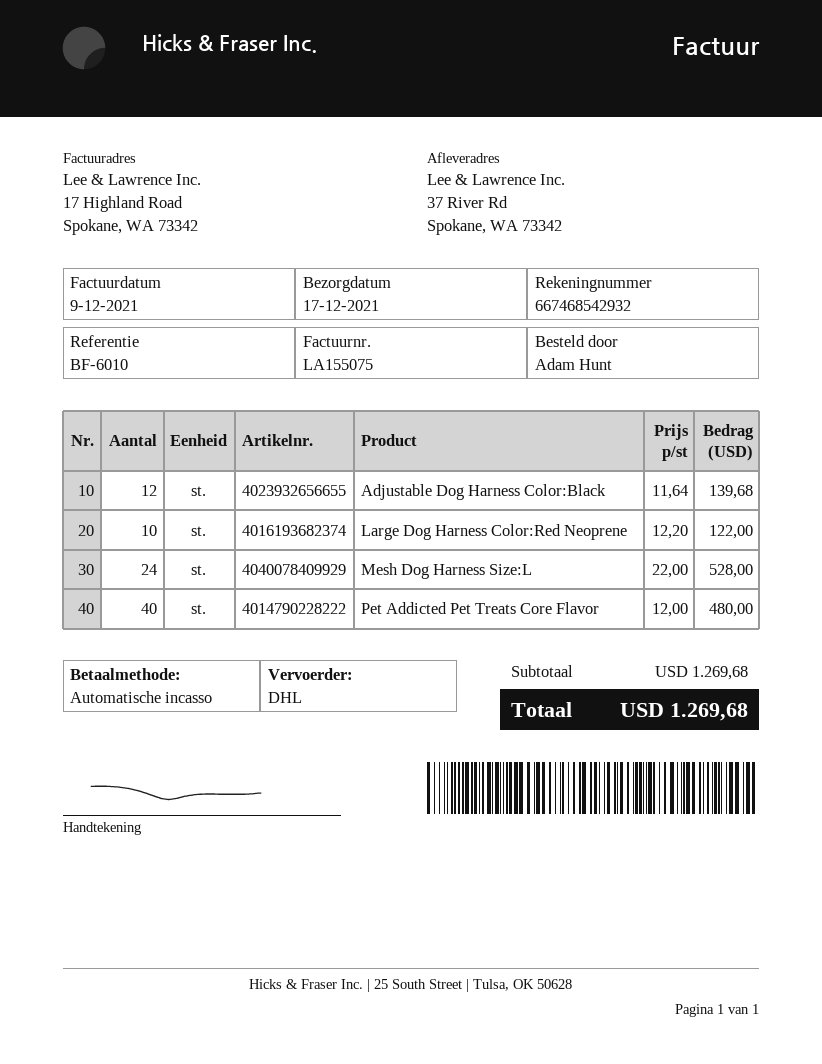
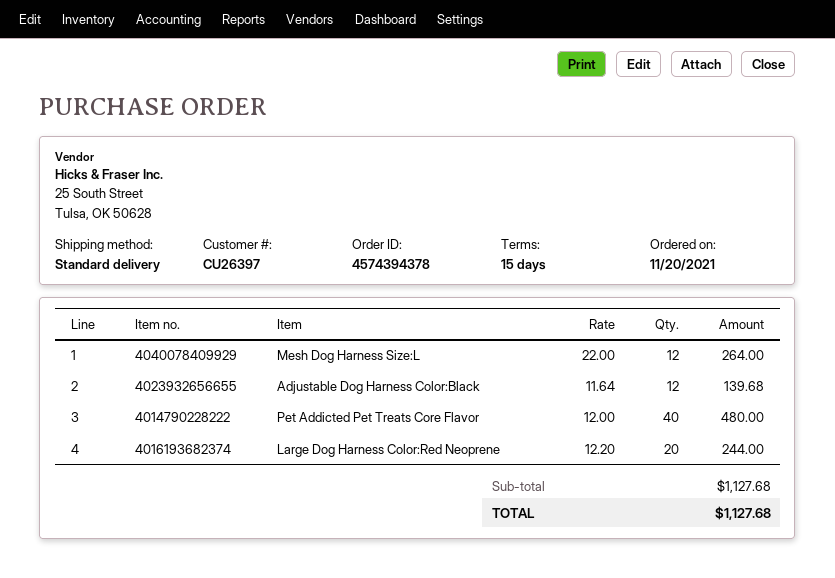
shipping method: DHL -> standard
Large Dog Harness Color:Red Neoprene: 10 x 12.20 = 122.00 -> 20 x 12.20 = 244.00
Mesh Dog Harness Size:L: 24 x 22.00 = 528.00 -> 12 x 22.00 = 264.00
subtotal: 1269.68 -> 1127.68
total: 1269.68 -> 1127.68

